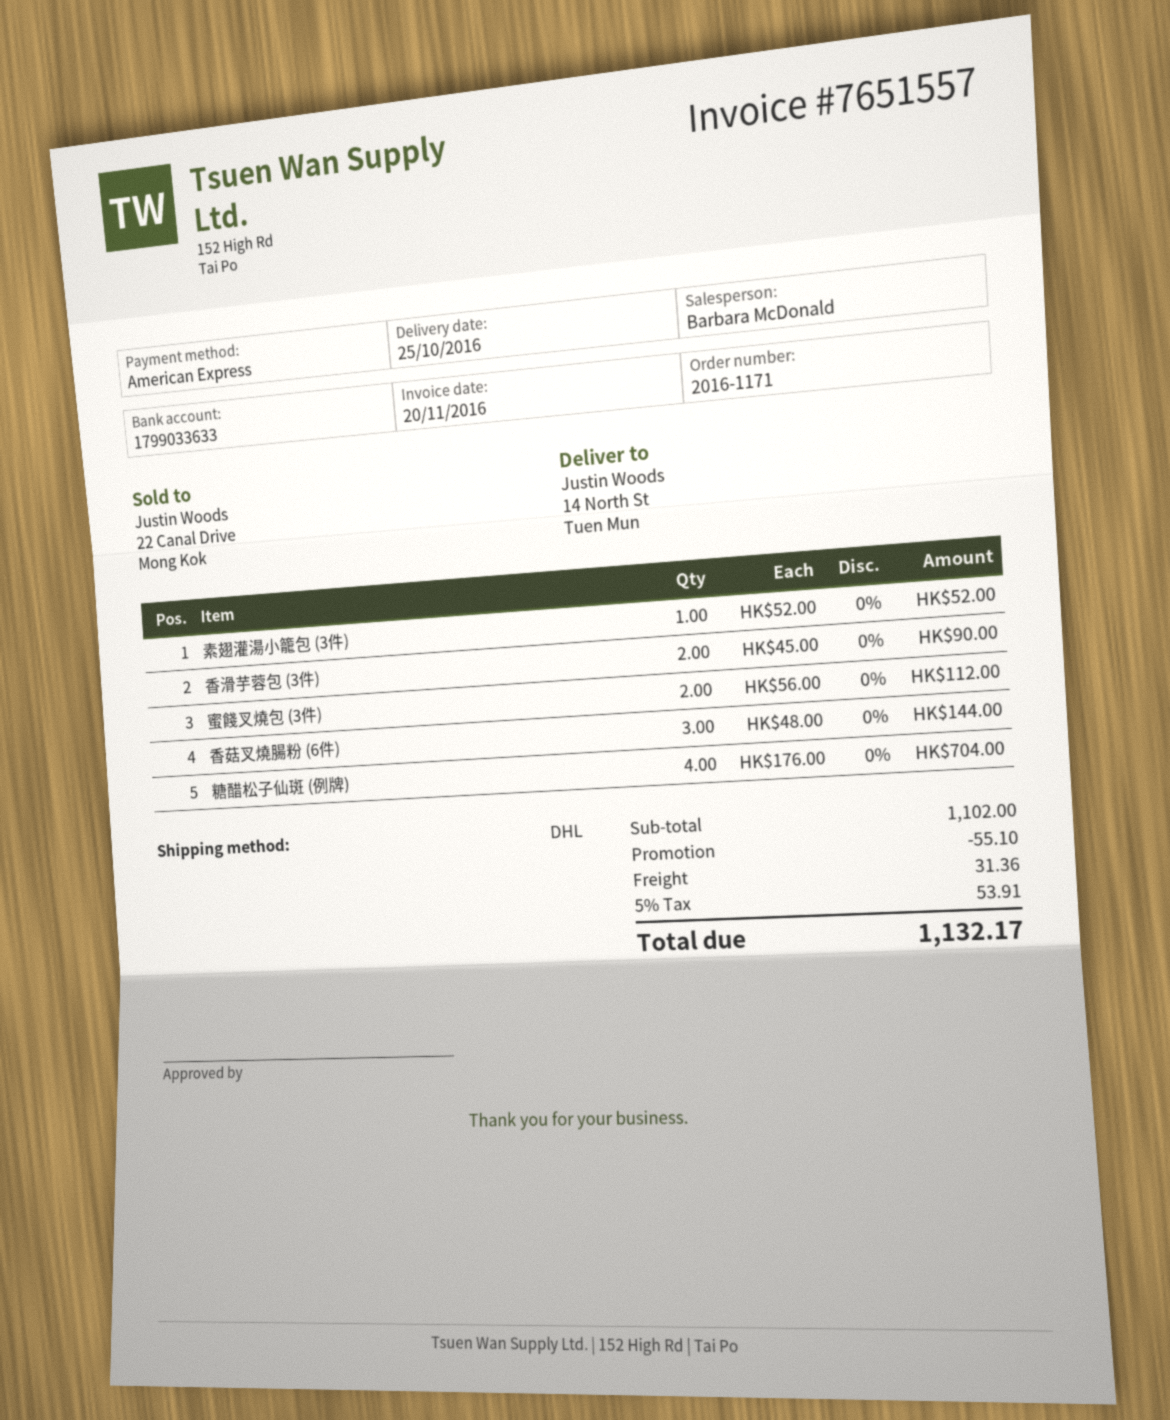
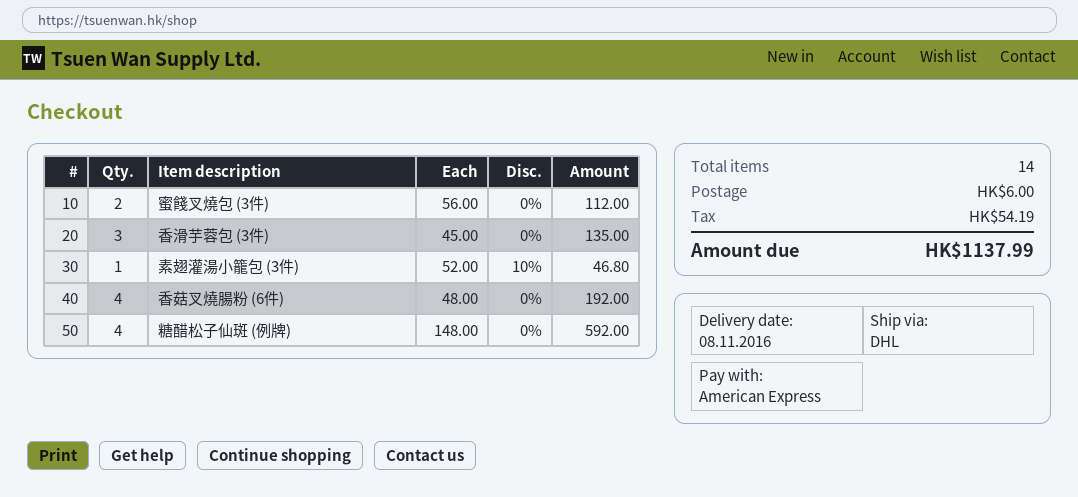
delivery date: 2016-10-25 -> 2016-11-08
素翅灌湯小籠包 (3件): 1 x 52.00 = 52.00 -> 1 x 52.00 - 10% = 46.80
香滑芋蓉包 (3件): 2 x 45.00 = 90.00 -> 3 x 45.00 = 135.00
香菇叉燒腸粉 (6件): 3 x 48.00 = 144.00 -> 4 x 48.00 = 192.00
糖醋松子仙斑 (例牌): 4 x 176.00 = 704.00 -> 4 x 148.00 = 592.00
discount: 55.10 -> none
shipping: 31.36 -> 6.00
tax: 53.91 -> 54.19
total: 1132.17 -> 1137.99

